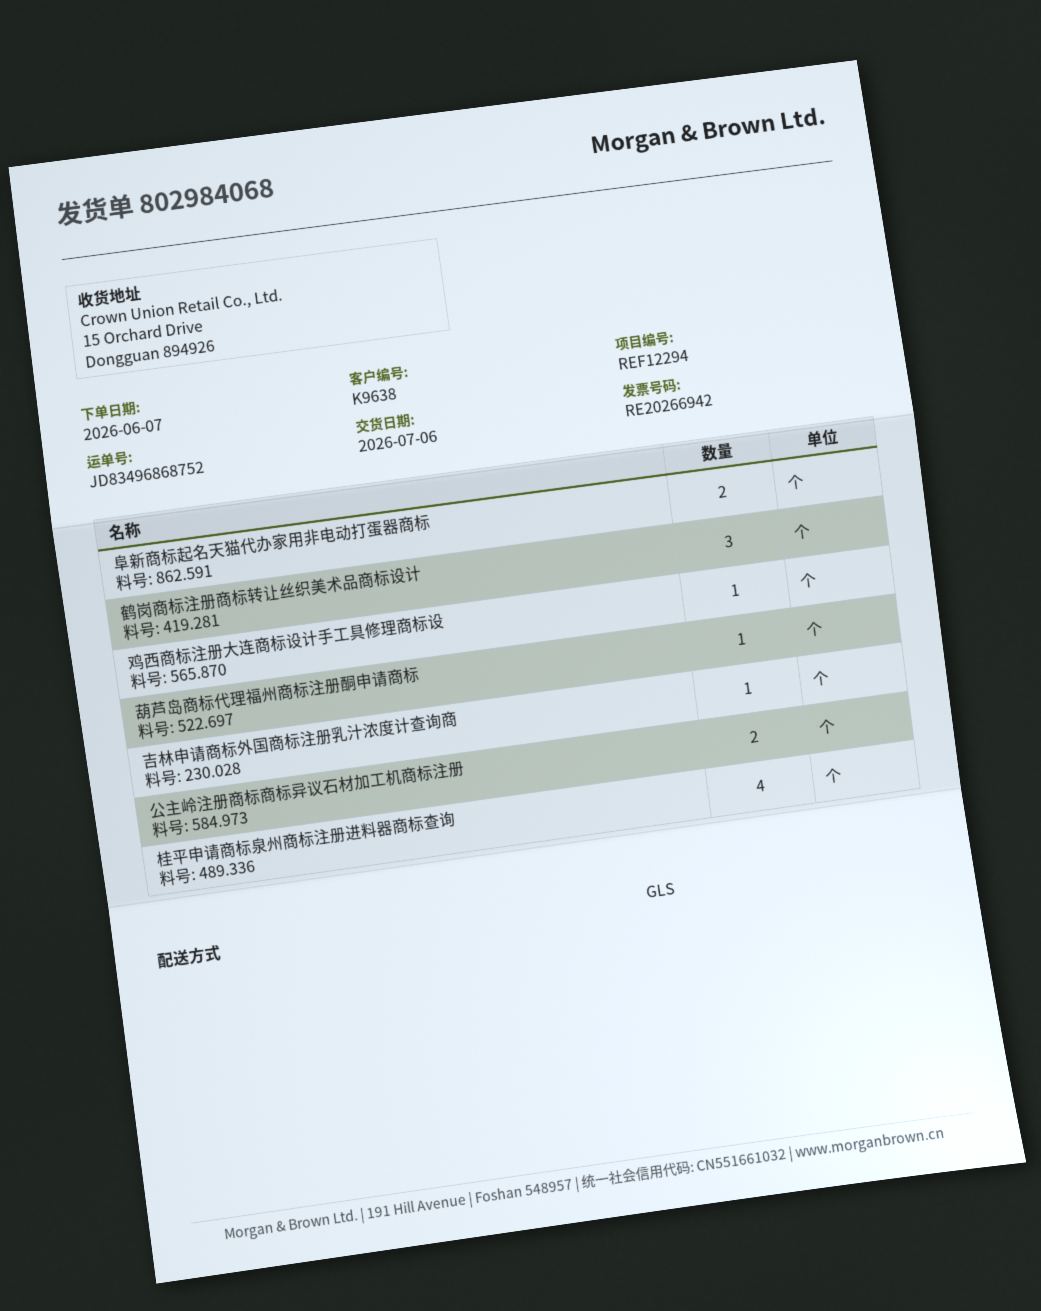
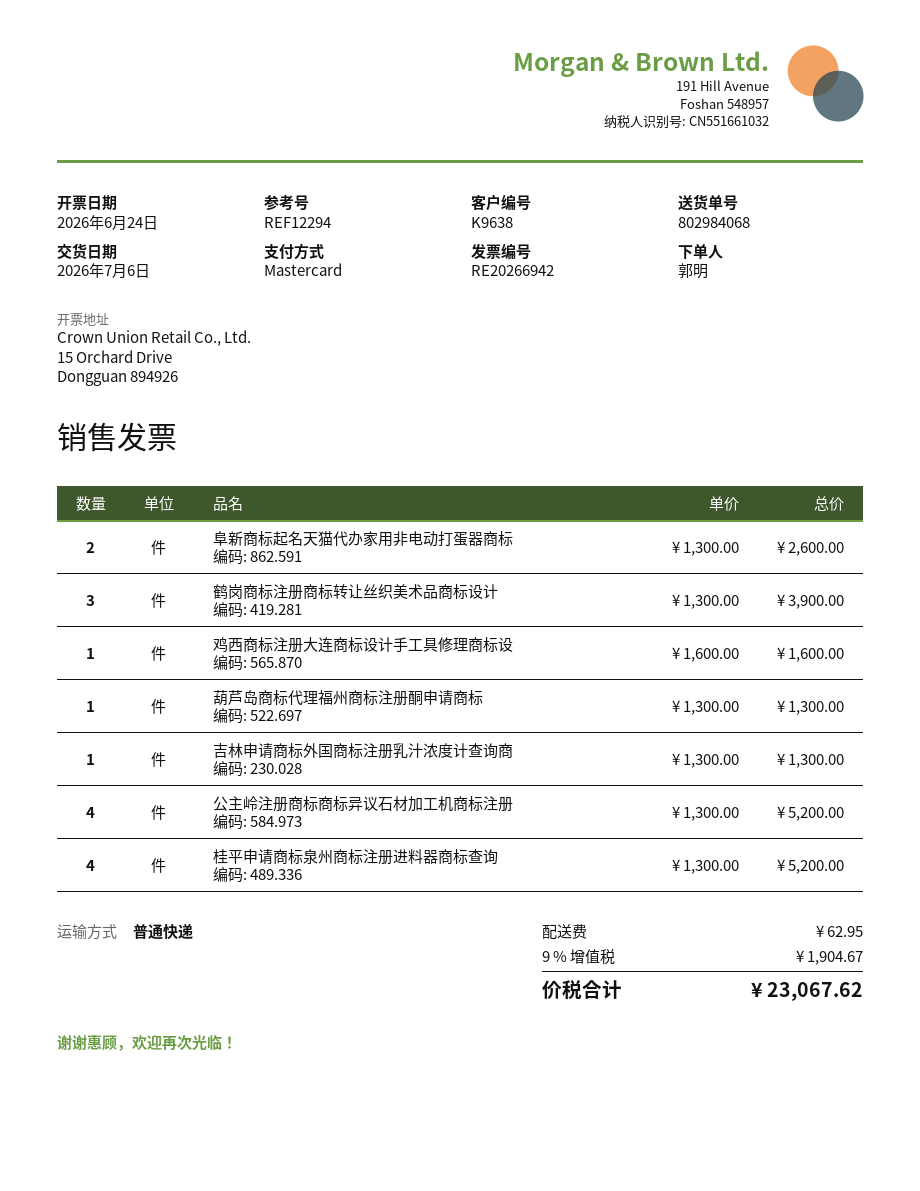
shipping method: GLS -> standard
公主岭注册商标商标异议石材加工机商标注册: 2 -> 4

